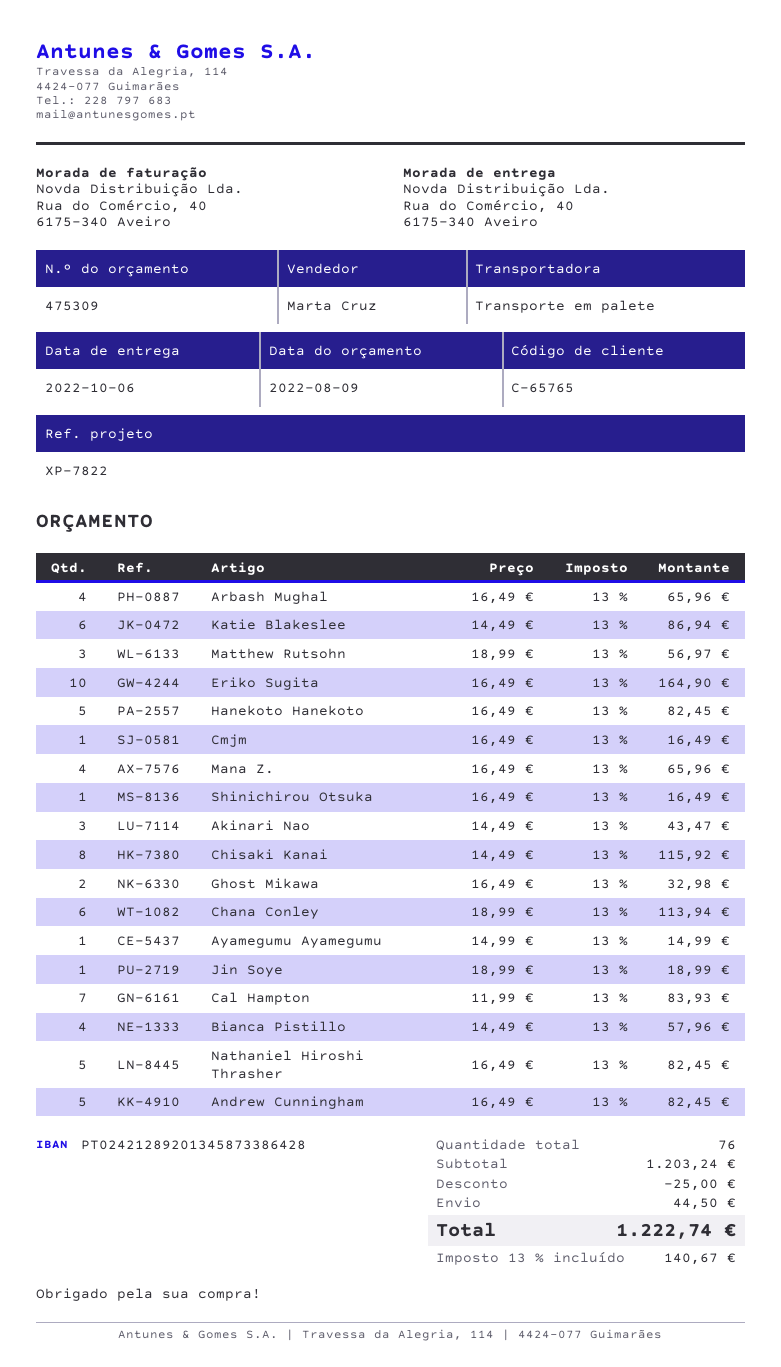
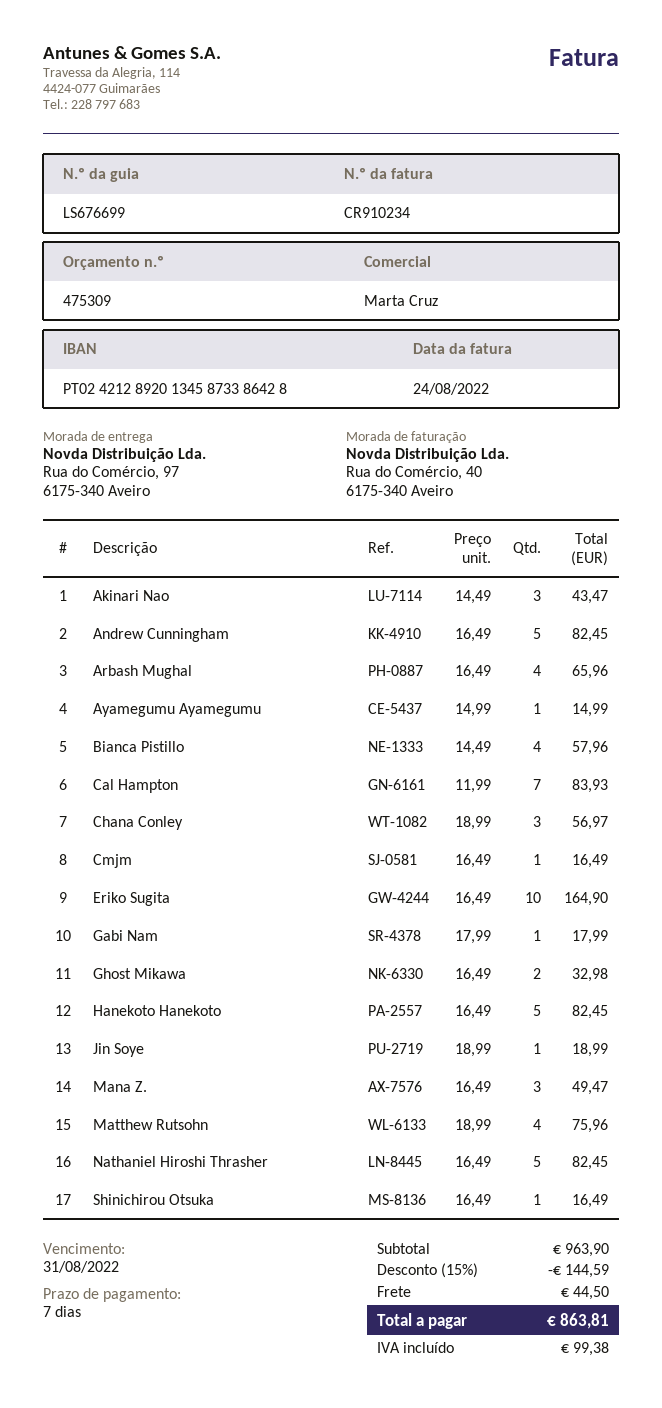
ship to: Rua do Comércio, 40, 6175-340 Aveiro -> Rua do Comércio, 97, 6175-340 Aveiro
Katie Blakeslee: 6 x 14.49 = 86.94 -> none
Matthew Rutsohn: 3 x 18.99 = 56.97 -> 4 x 18.99 = 75.96
Mana Z.: 4 x 16.49 = 65.96 -> 3 x 16.49 = 49.47
Chisaki Kanai: 8 x 14.49 = 115.92 -> none
Chana Conley: 6 x 18.99 = 113.94 -> 3 x 18.99 = 56.97
Gabi Nam: none -> 1 x 17.99 = 17.99
subtotal: 1203.24 -> 963.90
discount: 25.00 -> 144.59
tax: 140.67 -> 99.38
total: 1222.74 -> 863.81

